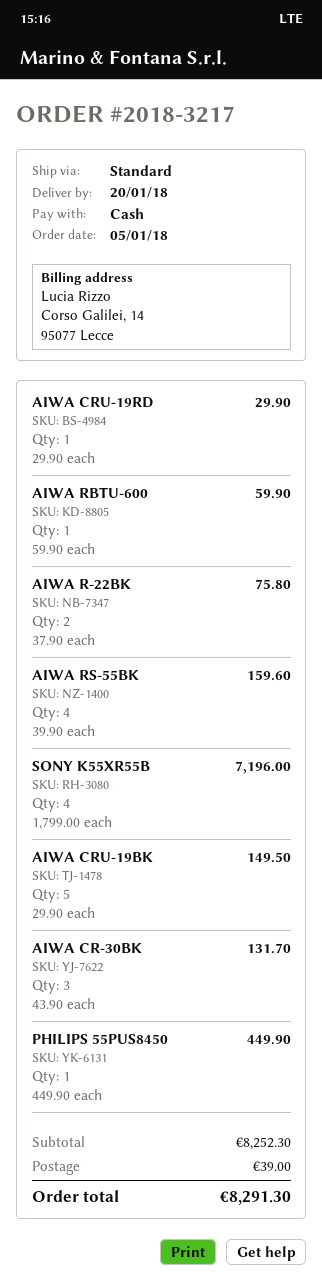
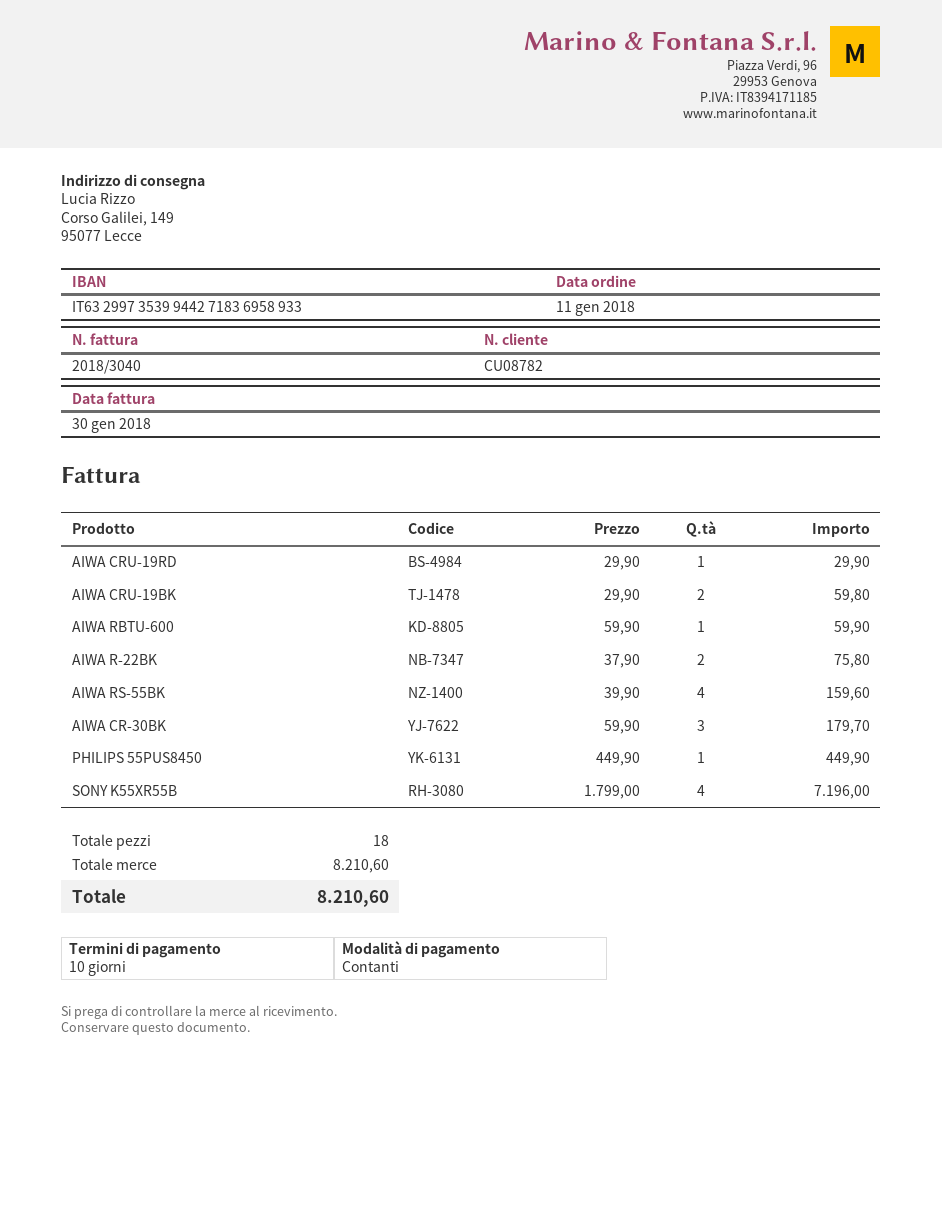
order date: 2018-01-05 -> 2018-01-11
AIWA CRU-19BK: 5 x 29.90 = 149.50 -> 2 x 29.90 = 59.80
AIWA CR-30BK: 3 x 43.90 = 131.70 -> 3 x 59.90 = 179.70
subtotal: 8252.30 -> 8210.60
shipping: 39.00 -> none
total: 8291.30 -> 8210.60

